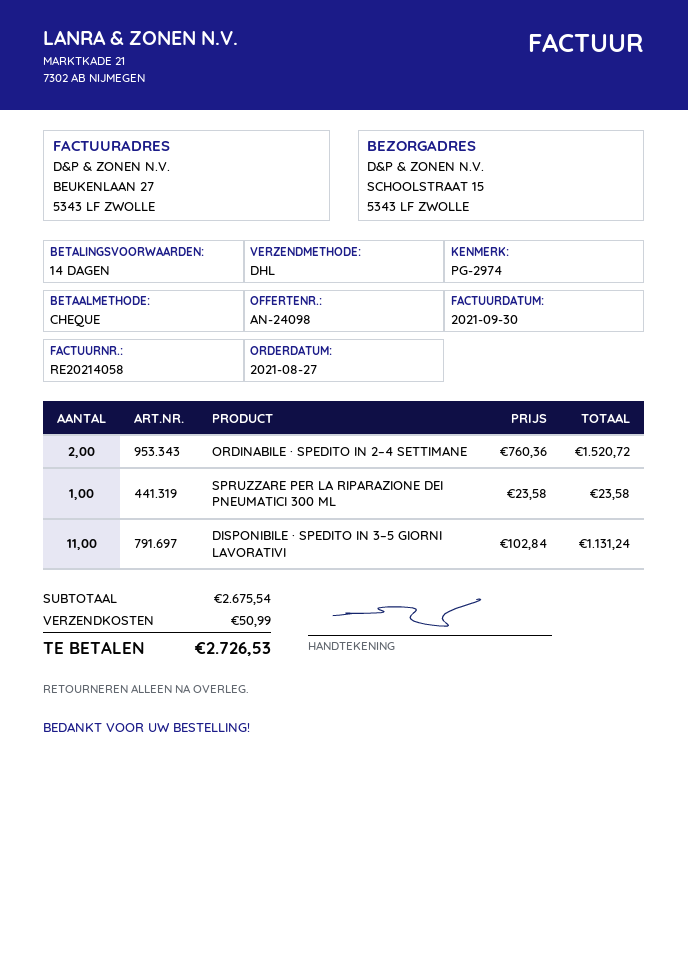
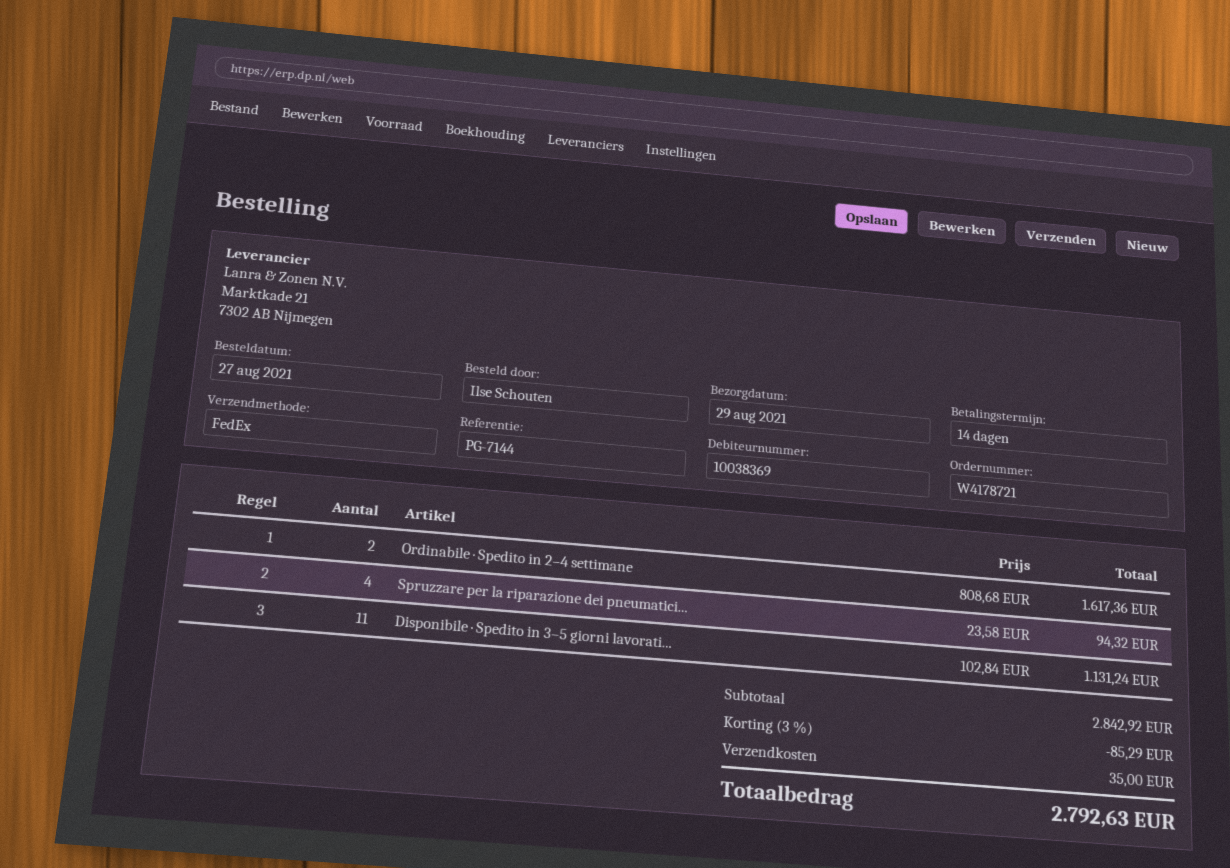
reference: PG-2974 -> PG-7144
shipping method: DHL -> FedEx
ORDINABILE · SPEDITO IN 2–4 SETTIMANE: 2 x 760.36 = 1520.72 -> 2 x 808.68 = 1617.36
SPRUZZARE PER LA RIPARAZIONE DEI PNEUMATICI 300 ML: 1 x 23.58 = 23.58 -> 4 x 23.58 = 94.32
subtotal: 2675.54 -> 2842.92
discount: none -> 3% = 85.29
shipping: 50.99 -> 35.00
total: 2726.53 -> 2792.63

